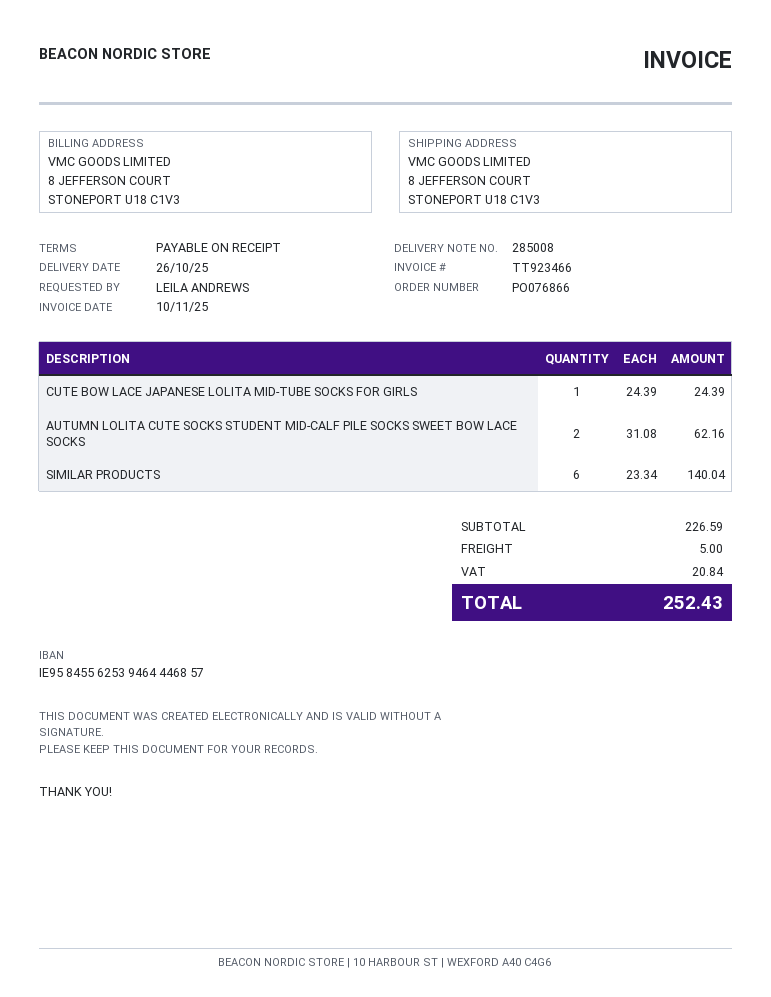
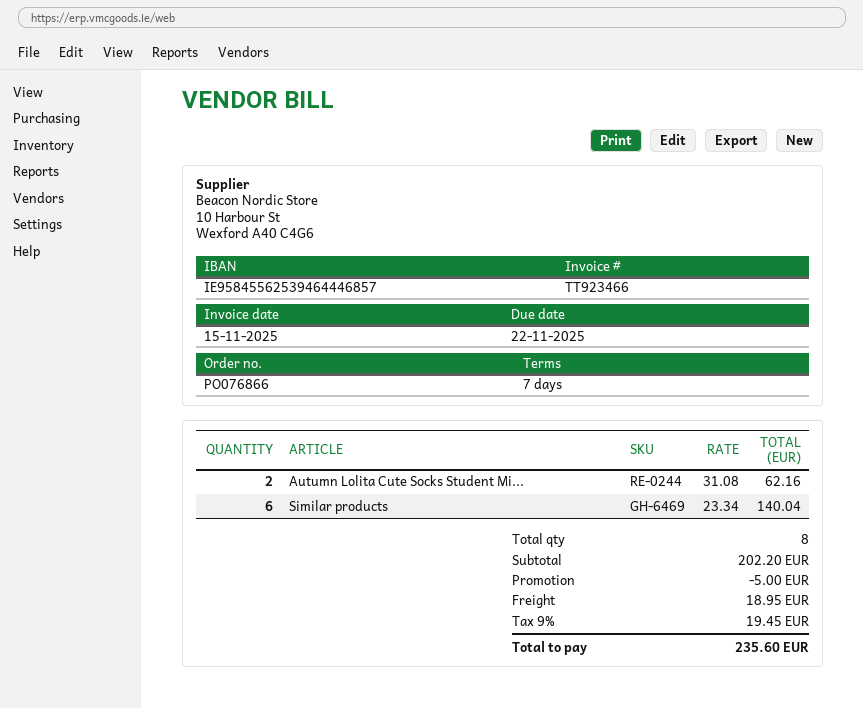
invoice date: 2025-11-10 -> 2025-11-15
payment terms: on receipt -> 7 days
CUTE BOW LACE JAPANESE LOLITA MID-TUBE SOCKS FOR GIRLS: 1 x 24.39 = 24.39 -> none
subtotal: 226.59 -> 202.20
discount: none -> 5.00
shipping: 5.00 -> 18.95
tax: 20.84 -> 19.45
total: 252.43 -> 235.60

